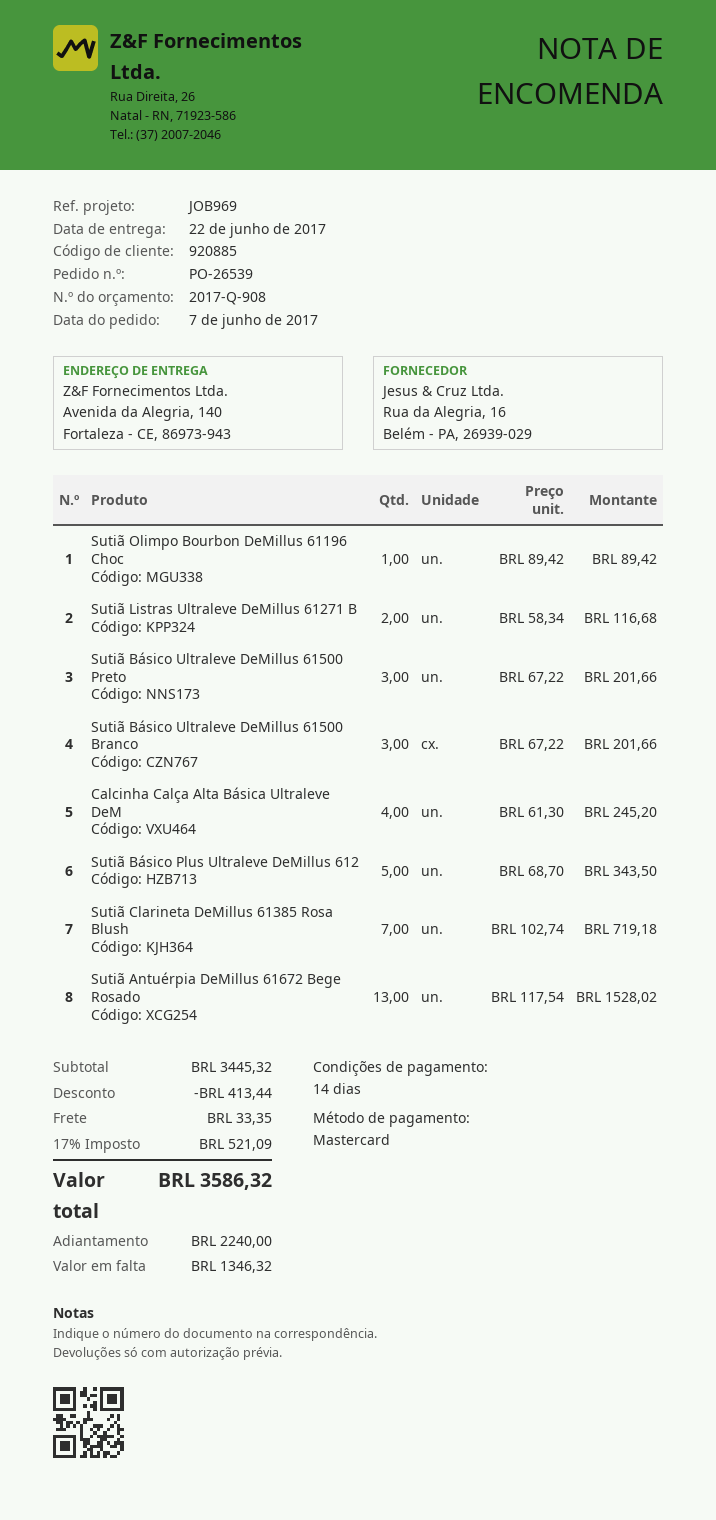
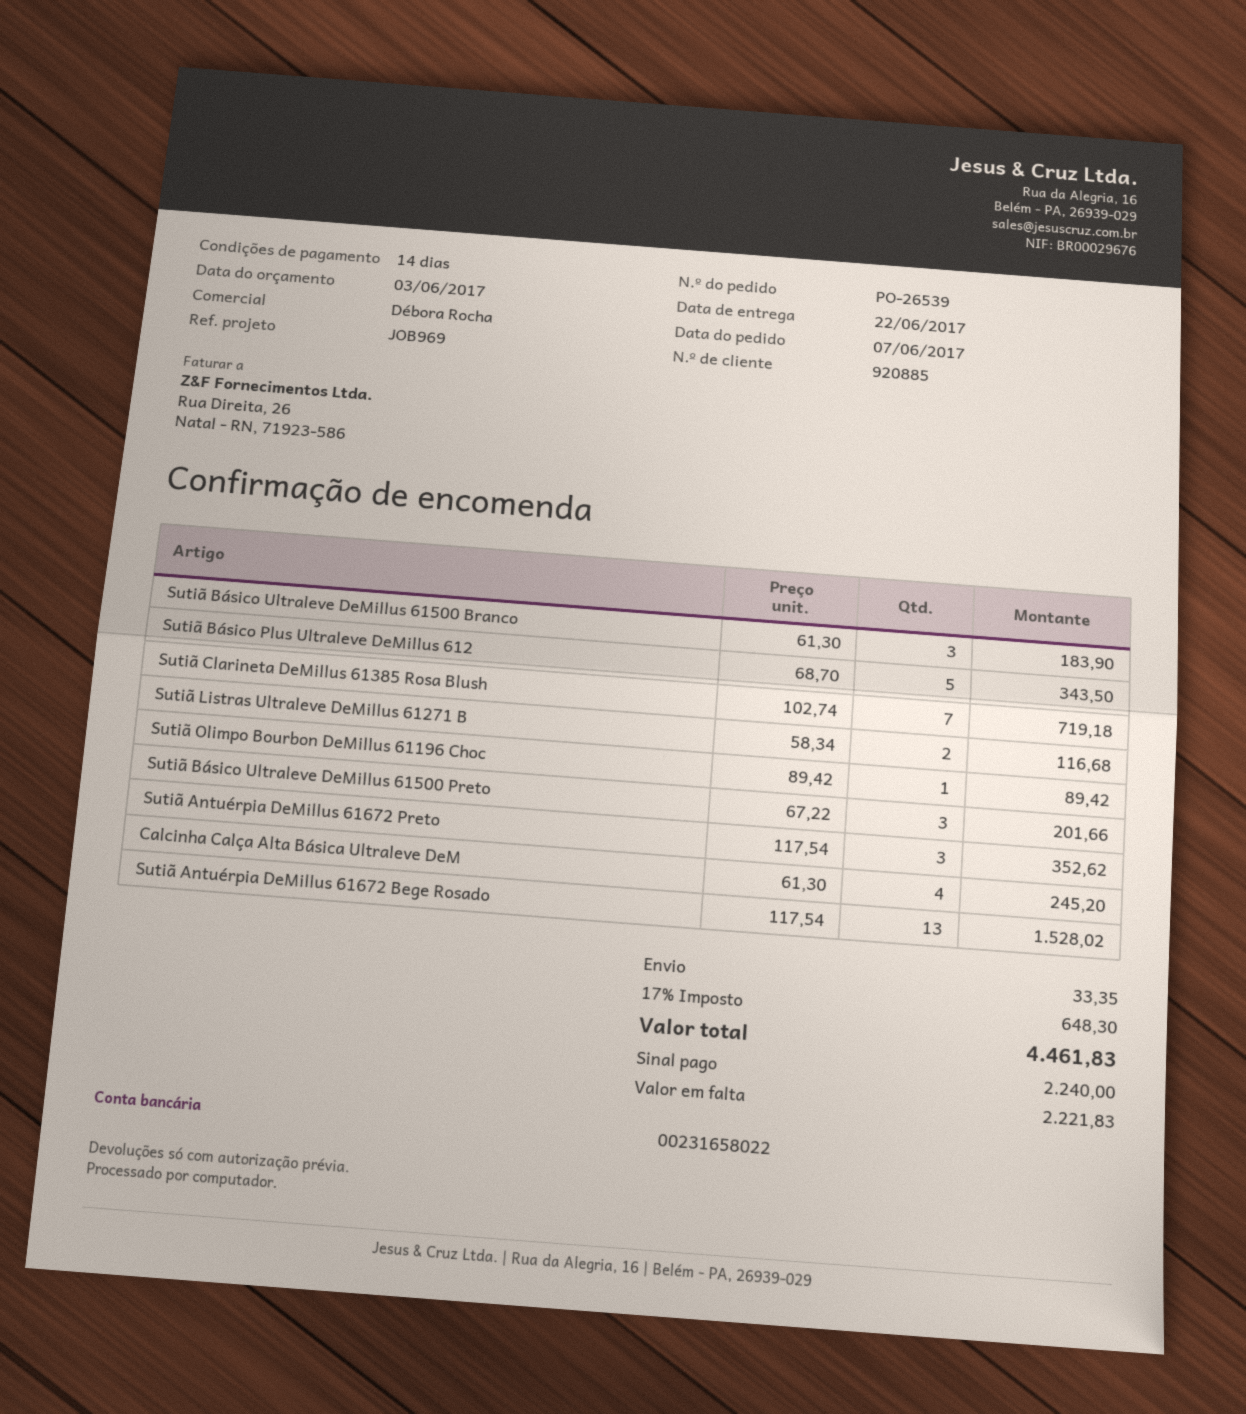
Sutiã Básico Ultraleve DeMillus 61500 Branco: 3 x 67.22 = 201.66 -> 3 x 61.30 = 183.90
Sutiã Antuérpia DeMillus 61672 Preto: none -> 3 x 117.54 = 352.62
discount: 413.44 -> none
tax: 17% = 521.09 -> 17% = 648.30
total: 3586.32 -> 4461.83
balance: 1346.32 -> 2221.83

